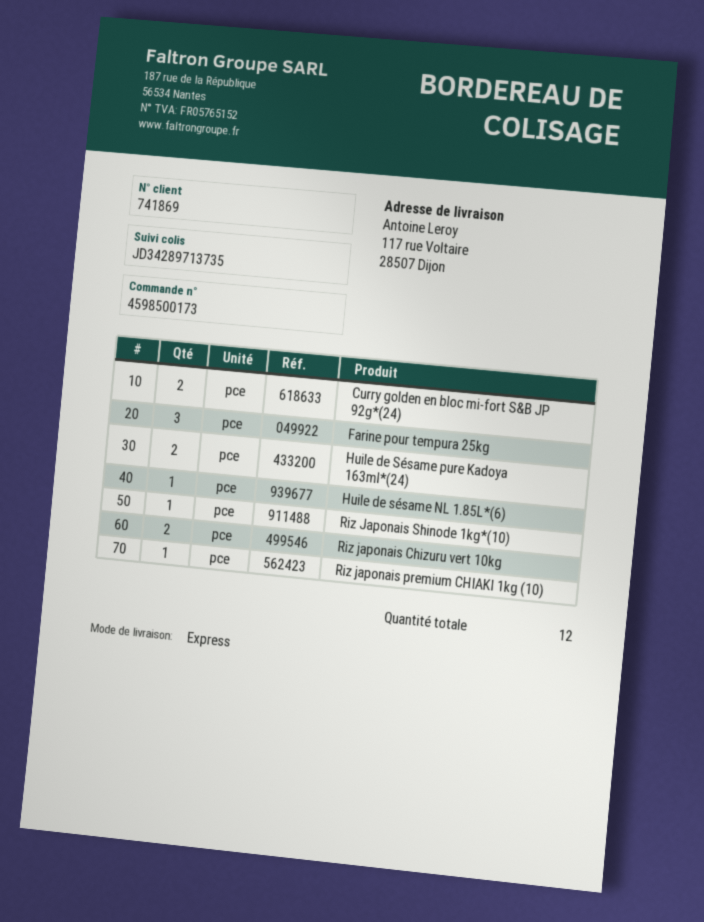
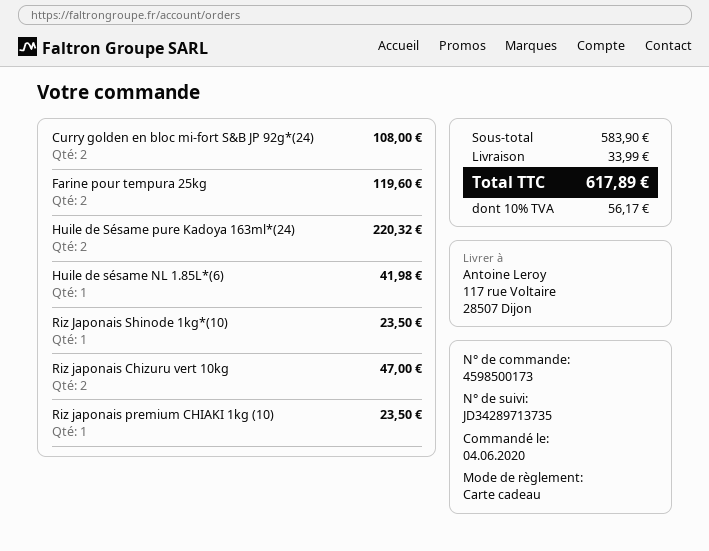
Farine pour tempura 25kg: 3 -> 2

